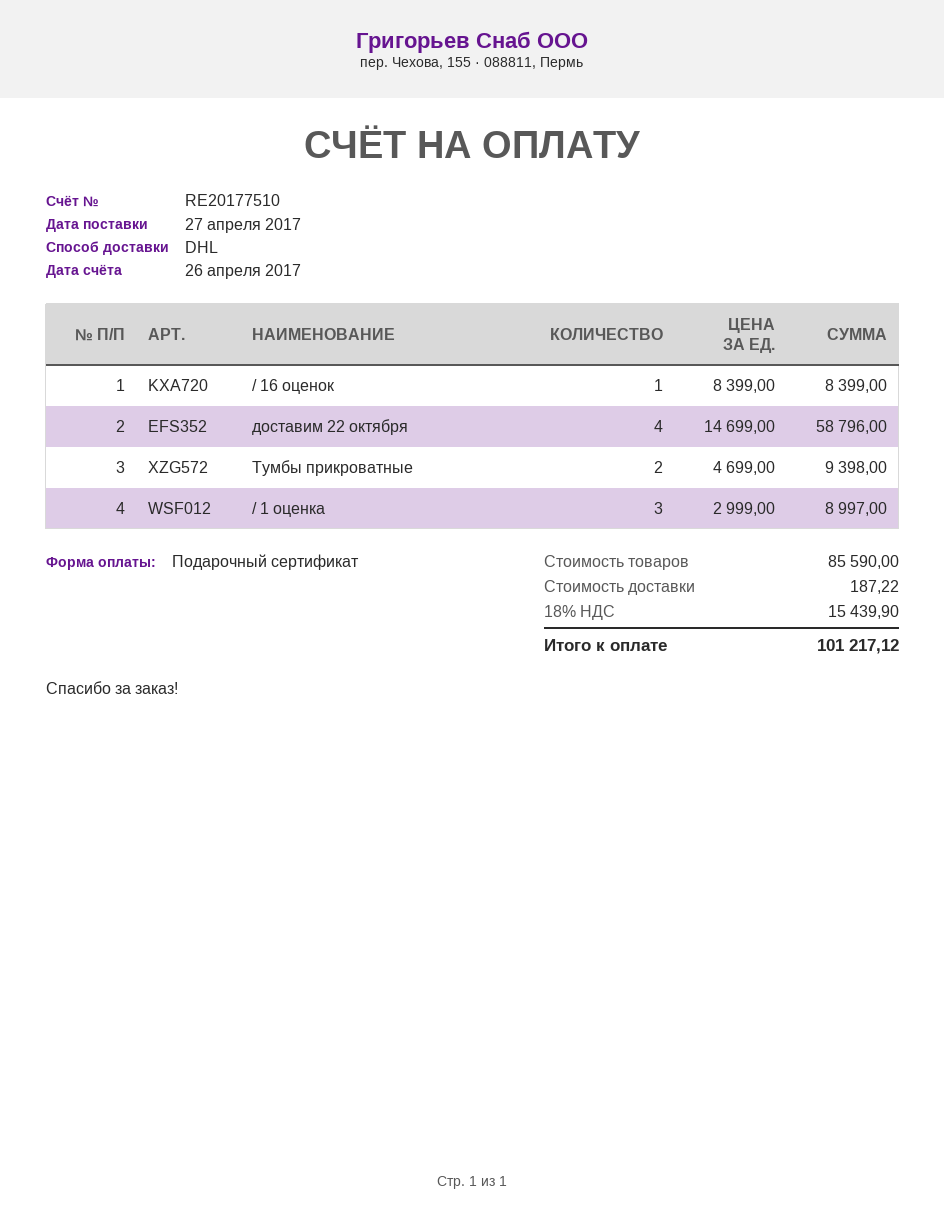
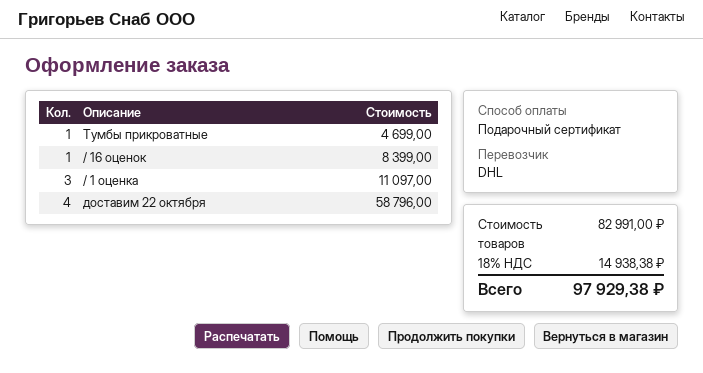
Тумбы прикроватные: 2 for 9398.00 -> 1 for 4699.00
/ 1 оценка: 3 for 8997.00 -> 3 for 11097.00
subtotal: 85590.00 -> 82991.00
shipping: 187.22 -> none
tax: 18% = 15439.90 -> 18% = 14938.38
total: 101217.12 -> 97929.38

